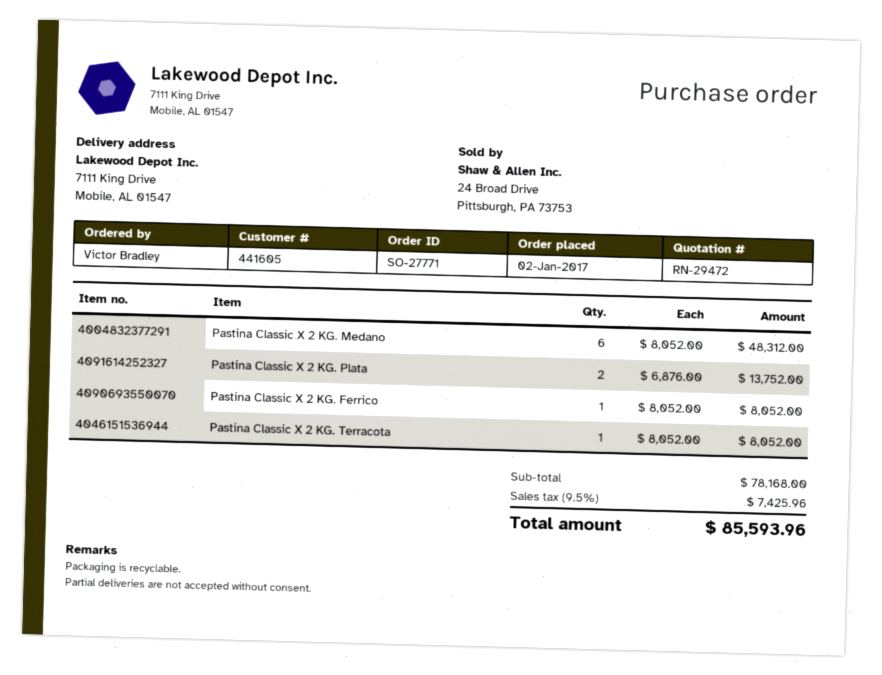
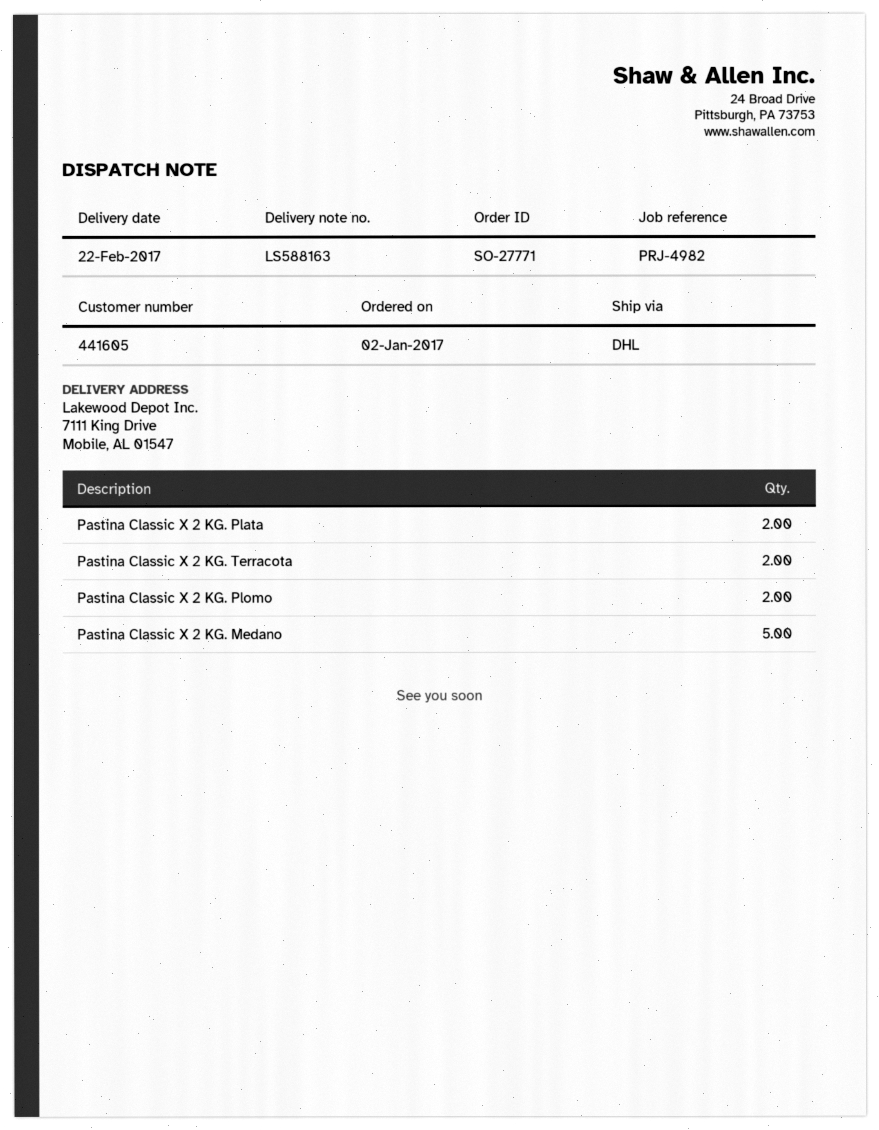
Pastina Classic X 2 KG. Medano: 6 -> 5
Pastina Classic X 2 KG. Ferrico: 1 -> none
Pastina Classic X 2 KG. Terracota: 1 -> 2
Pastina Classic X 2 KG. Plomo: none -> 2

